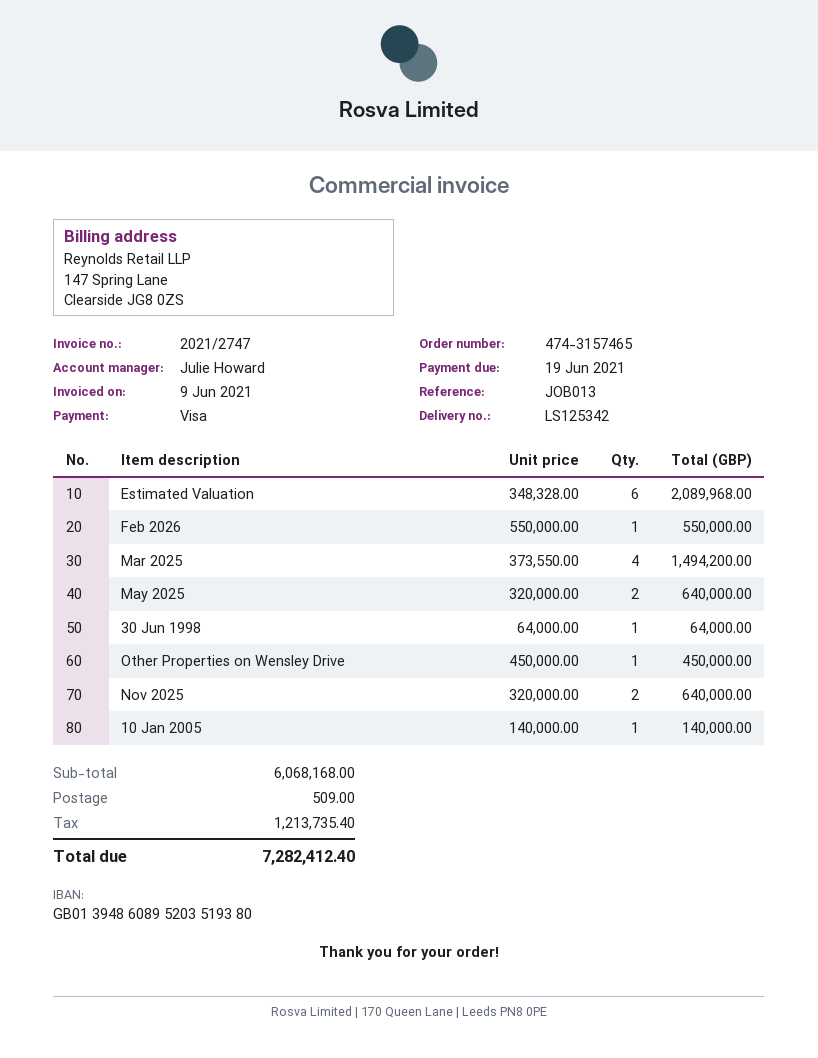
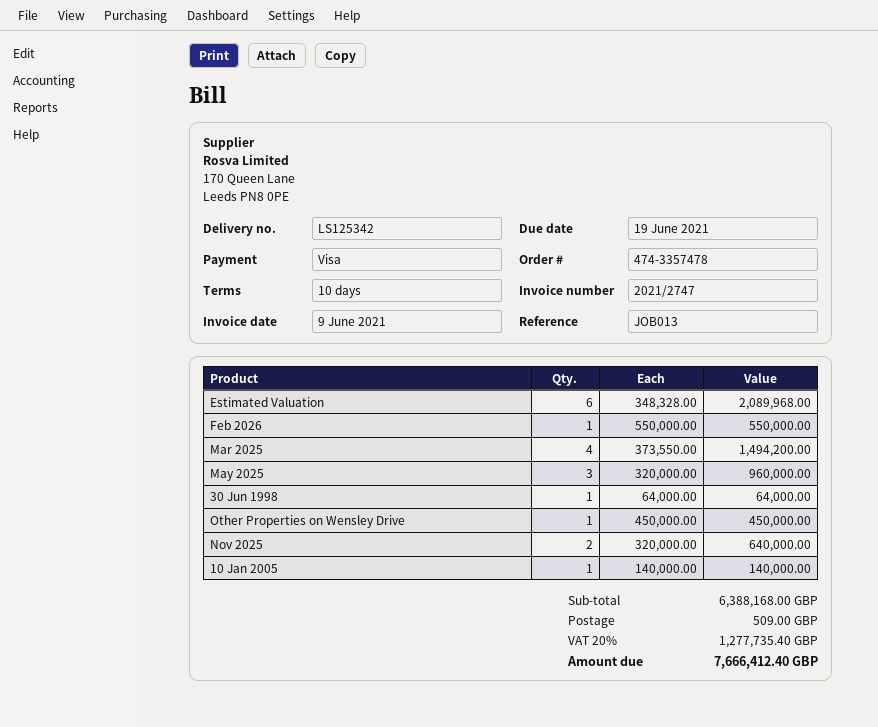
order number: 474-3157465 -> 474-3357478
May 2025: 2 x 320000.00 = 640000.00 -> 3 x 320000.00 = 960000.00
subtotal: 6068168.00 -> 6388168.00
tax: 1213735.40 -> 1277735.40
total: 7282412.40 -> 7666412.40

